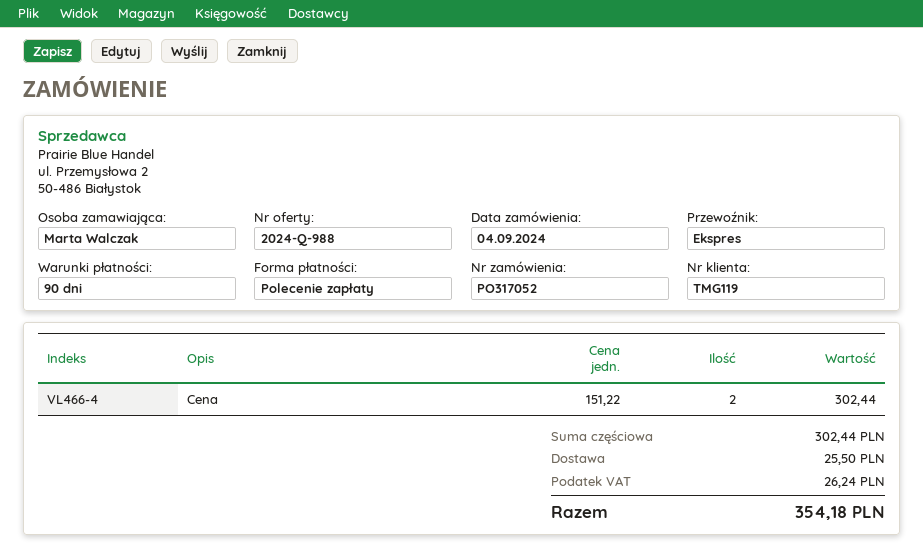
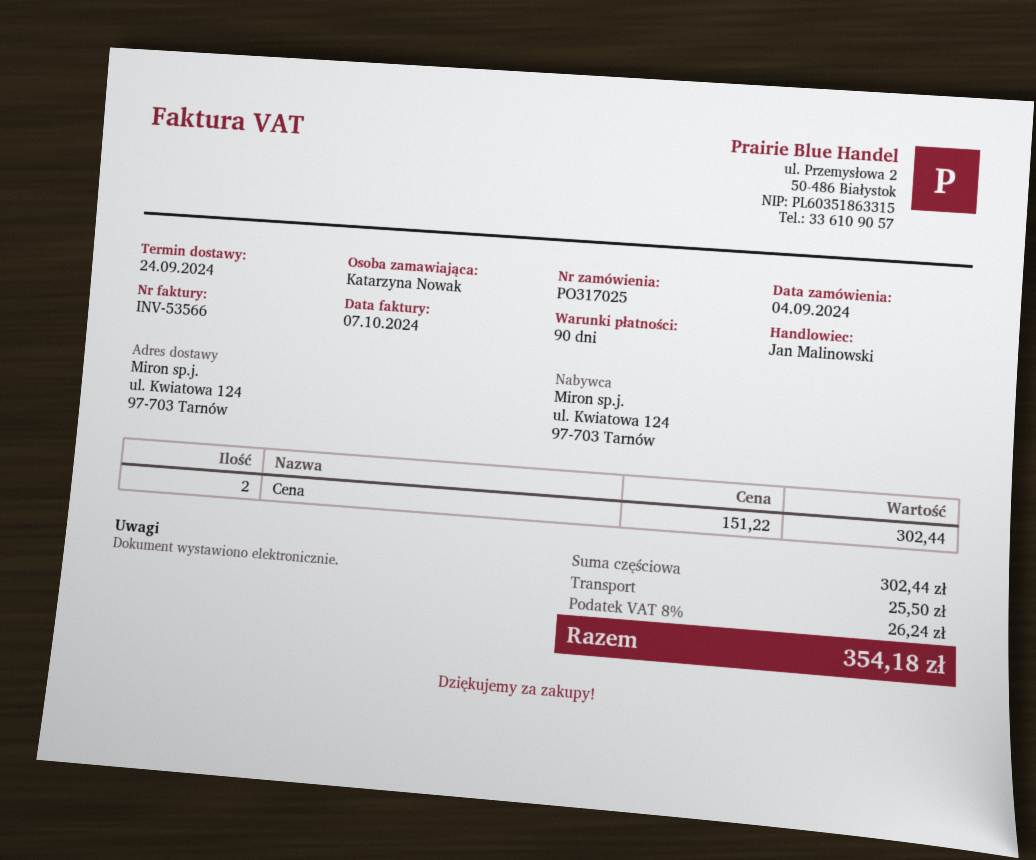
order number: PO317052 -> PO317025
ordered by: Marta Walczak -> Katarzyna Nowak

